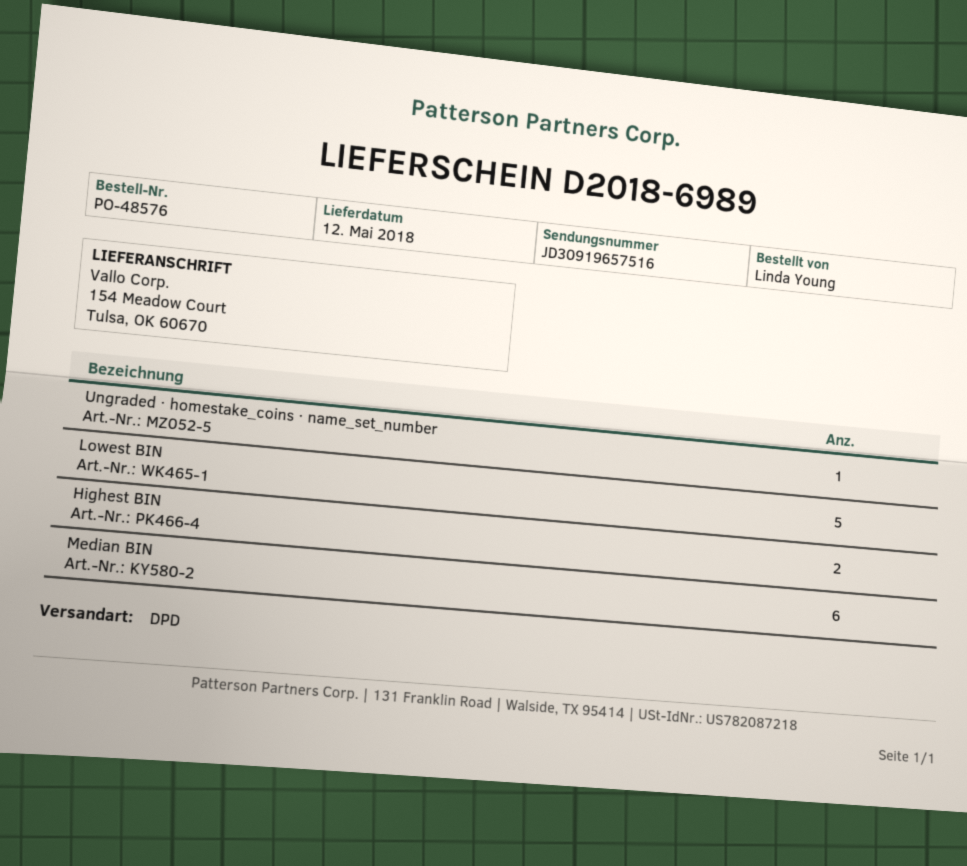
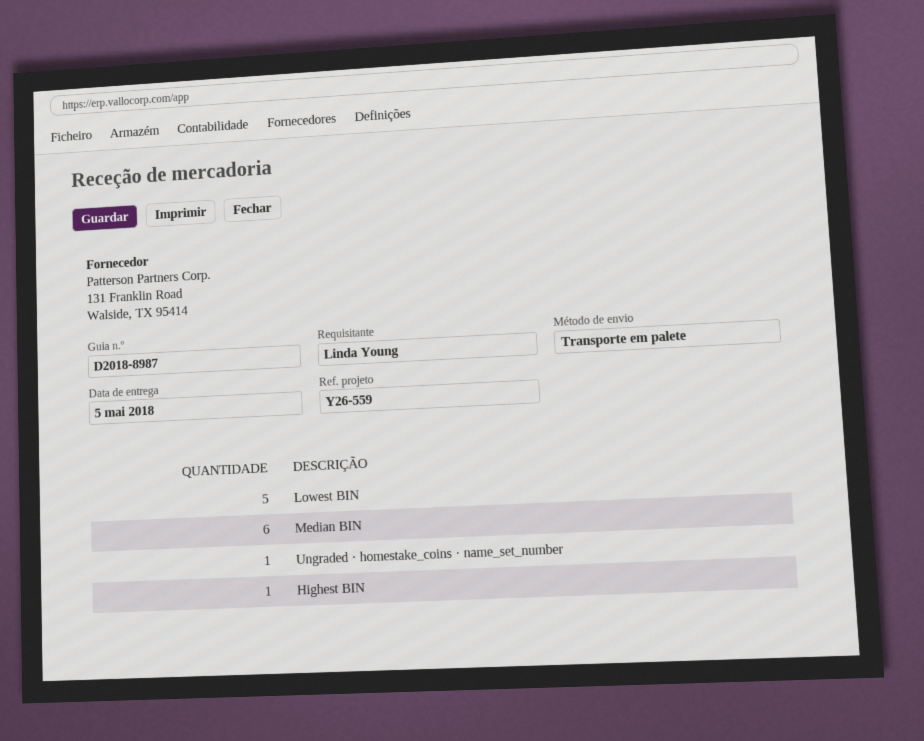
delivery note number: D2018-6989 -> D2018-8987
delivery date: 2018-05-12 -> 2018-05-05
shipping method: DPD -> pallet freight
Highest BIN: 2 -> 1

